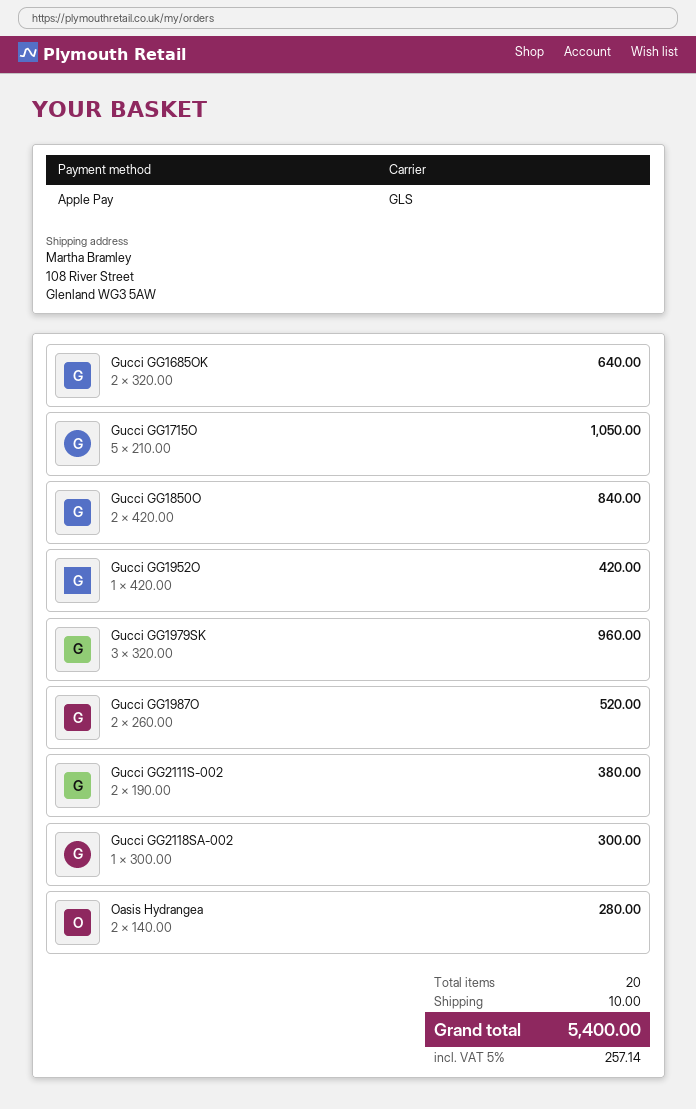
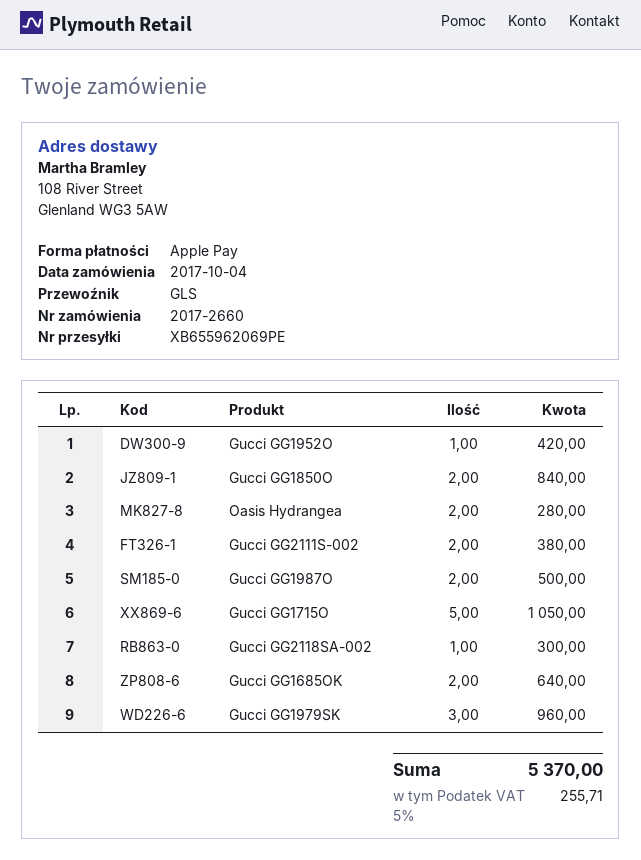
Gucci GG1987O: 2 for 520.00 -> 2 for 500.00
shipping: 10.00 -> none
tax: 5% = 257.14 -> 5% = 255.71
total: 5400.00 -> 5370.00

